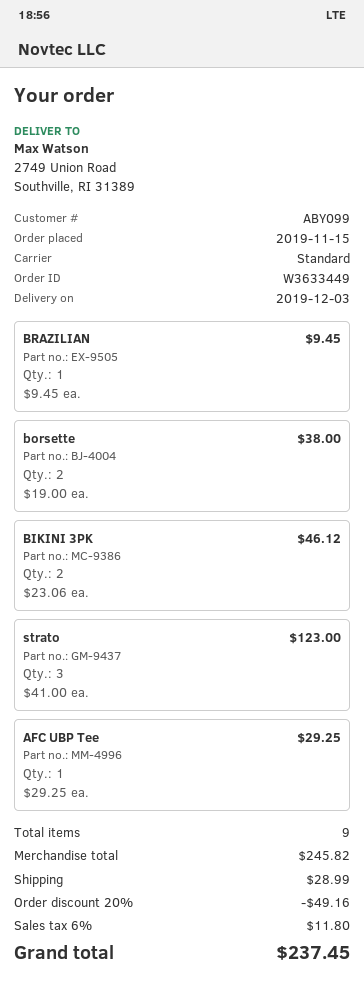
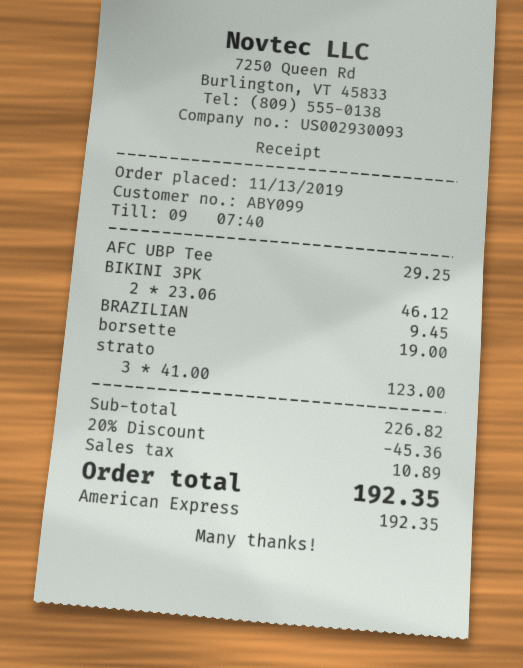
order date: 2019-11-15 -> 2019-11-13
borsette: 2 x 19.00 = 38.00 -> 1 x 19.00 = 19.00
subtotal: 245.82 -> 226.82
discount: 20% = 49.16 -> 20% = 45.36
shipping: 28.99 -> none
tax: 11.80 -> 10.89
total: 237.45 -> 192.35

